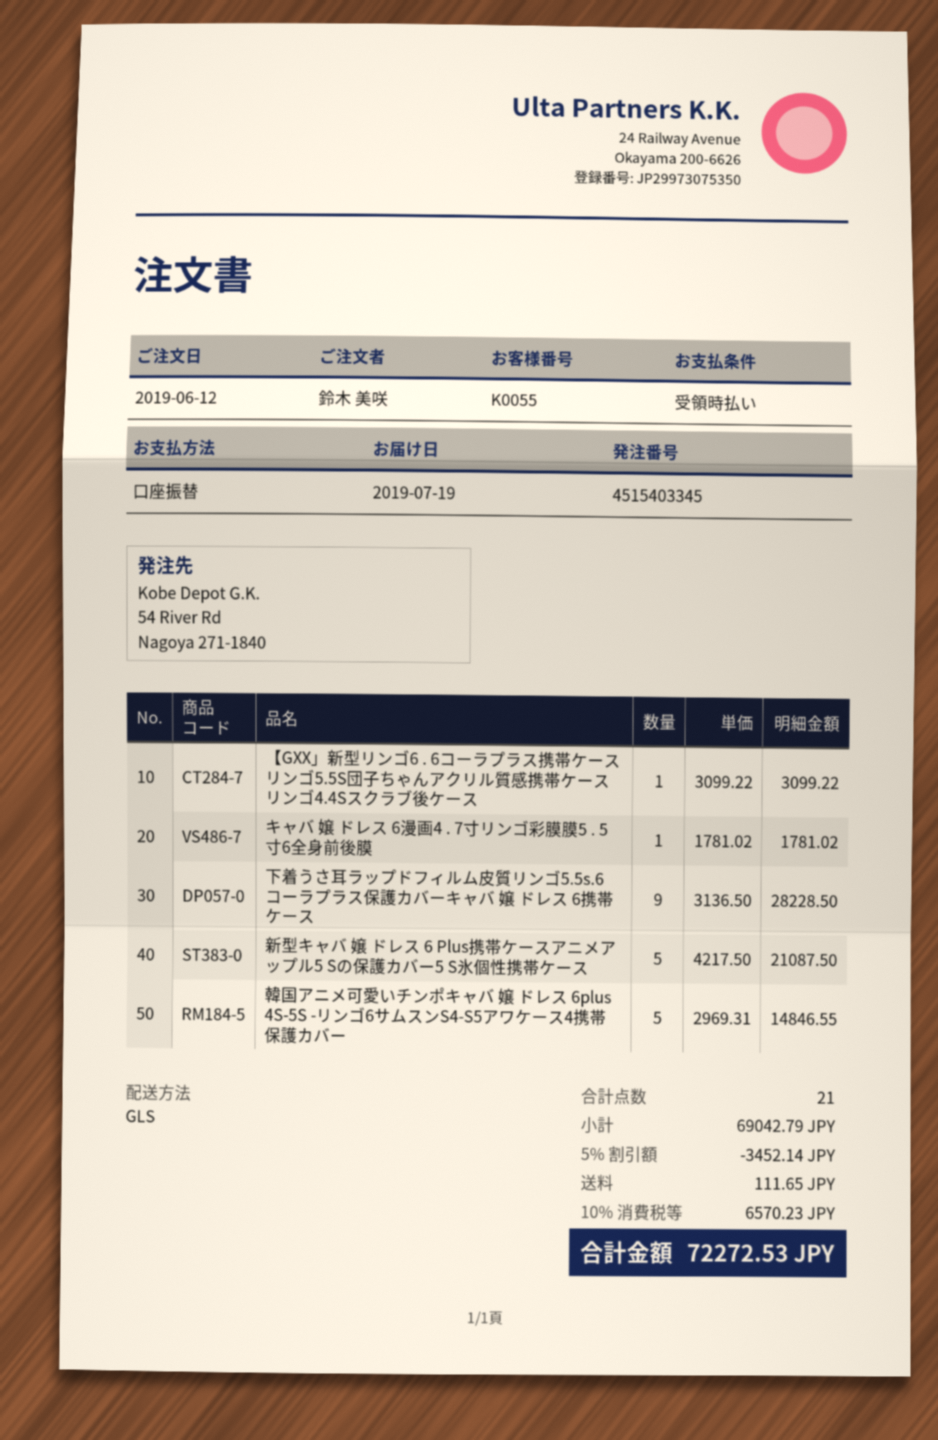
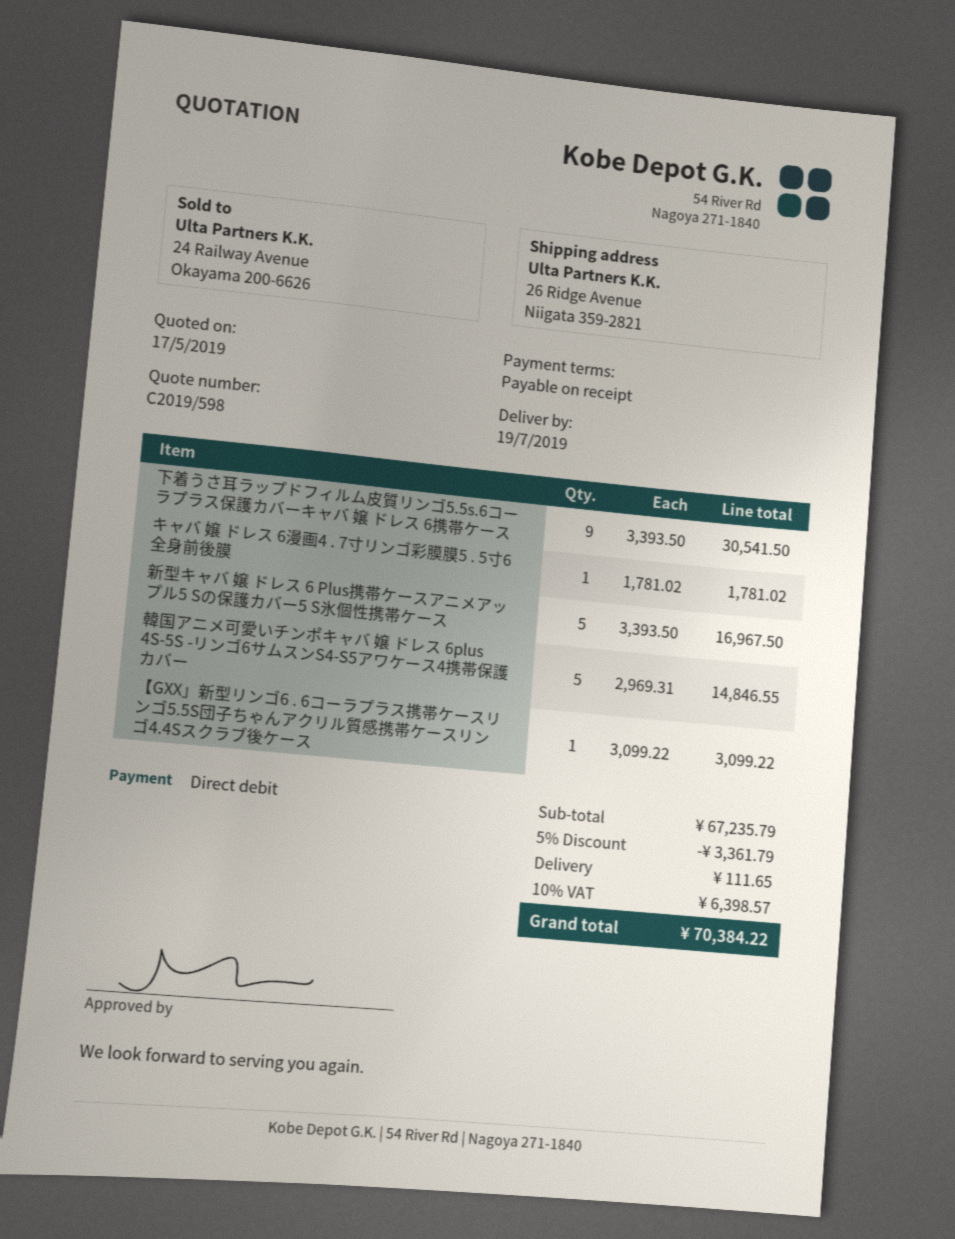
下着うさ耳ラップドフィルム皮質リンゴ5.5s.6コーラプラス保護カバーキャバ 嬢 ドレス 6携帯ケース: 9 x 3136.50 = 28228.50 -> 9 x 3393.50 = 30541.50
新型キャバ 嬢 ドレス 6 Plus携帯ケースアニメアップル5 Sの保護カバー5 S氷個性携帯ケース: 5 x 4217.50 = 21087.50 -> 5 x 3393.50 = 16967.50
subtotal: 69042.79 -> 67235.79
discount: 5% = 3452.14 -> 5% = 3361.79
tax: 10% = 6570.23 -> 10% = 6398.57
total: 72272.53 -> 70384.22

